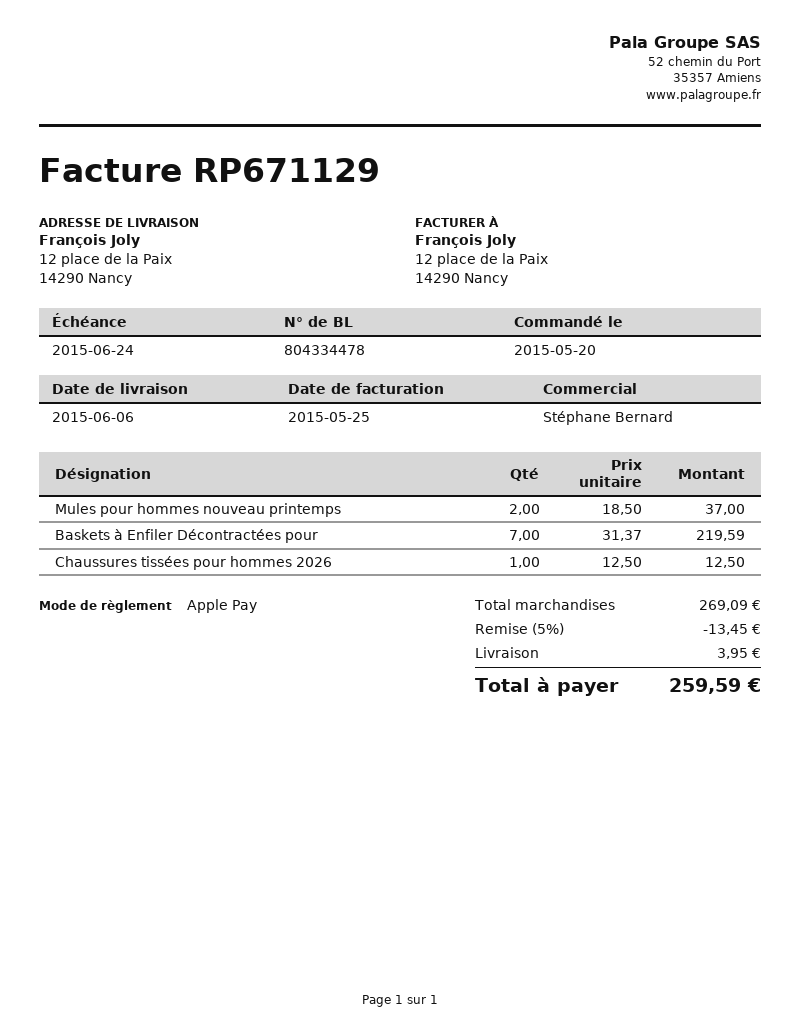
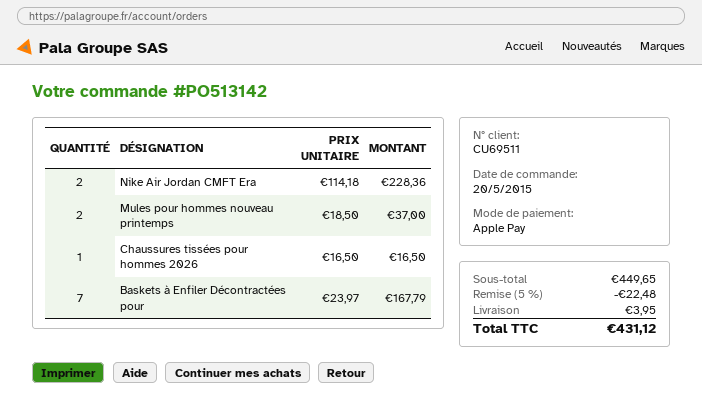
Baskets à Enfiler Décontractées pour: 7 x 31.37 = 219.59 -> 7 x 23.97 = 167.79
Chaussures tissées pour hommes 2026: 1 x 12.50 = 12.50 -> 1 x 16.50 = 16.50
Nike Air Jordan CMFT Era: none -> 2 x 114.18 = 228.36
subtotal: 269.09 -> 449.65
discount: 5% = 13.45 -> 5% = 22.48
total: 259.59 -> 431.12

